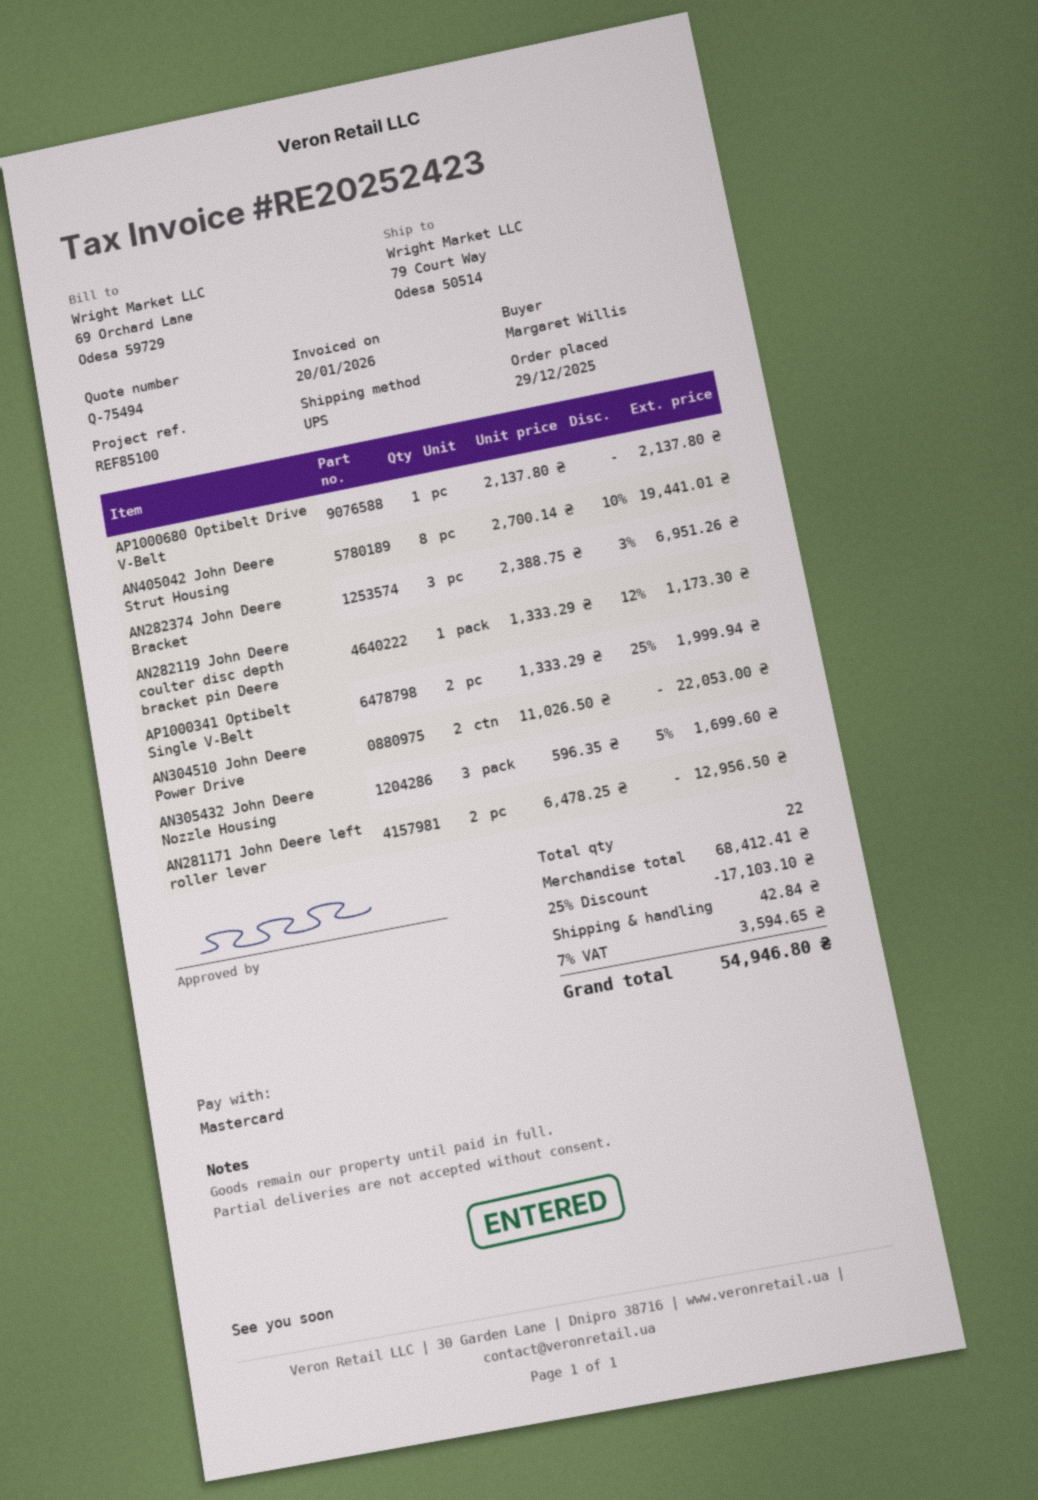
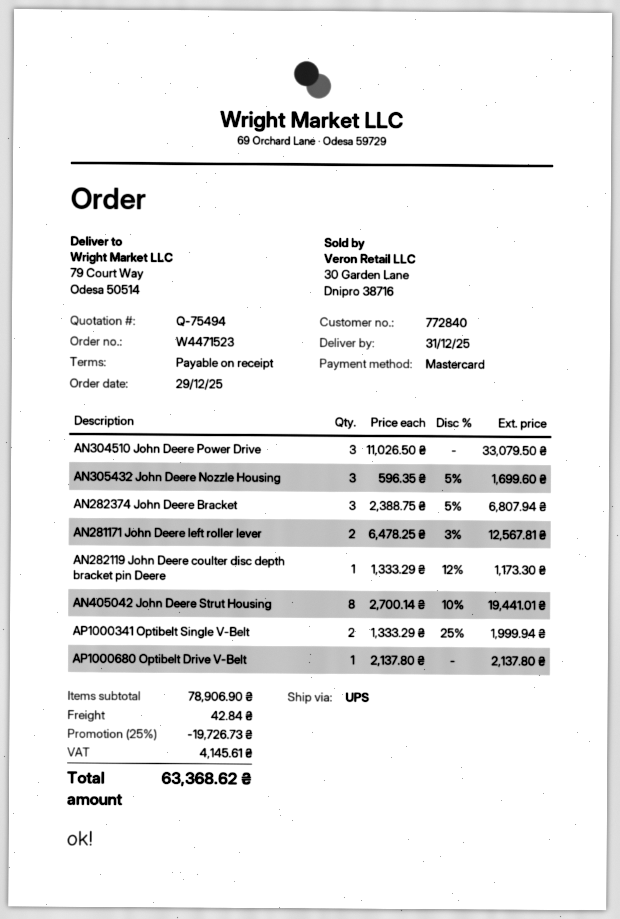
AN282374 John Deere Bracket: 3 x 2388.75 - 3% = 6951.26 -> 3 x 2388.75 - 5% = 6807.94
AN304510 John Deere Power Drive: 2 x 11026.50 = 22053.00 -> 3 x 11026.50 = 33079.50
AN281171 John Deere left roller lever: 2 x 6478.25 = 12956.50 -> 2 x 6478.25 - 3% = 12567.81
subtotal: 68412.41 -> 78906.90
discount: 25% = 17103.10 -> 25% = 19726.73
tax: 3594.65 -> 4145.61
total: 54946.80 -> 63368.62

